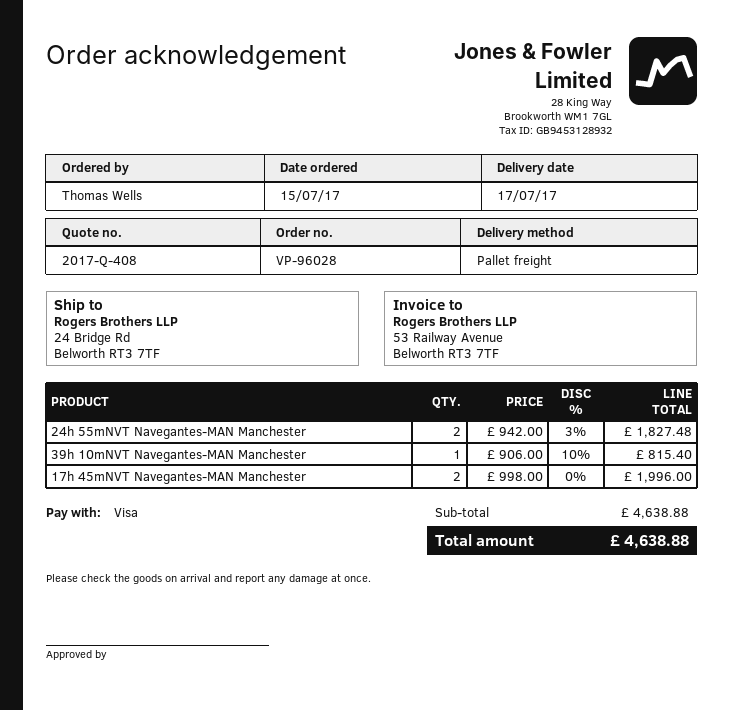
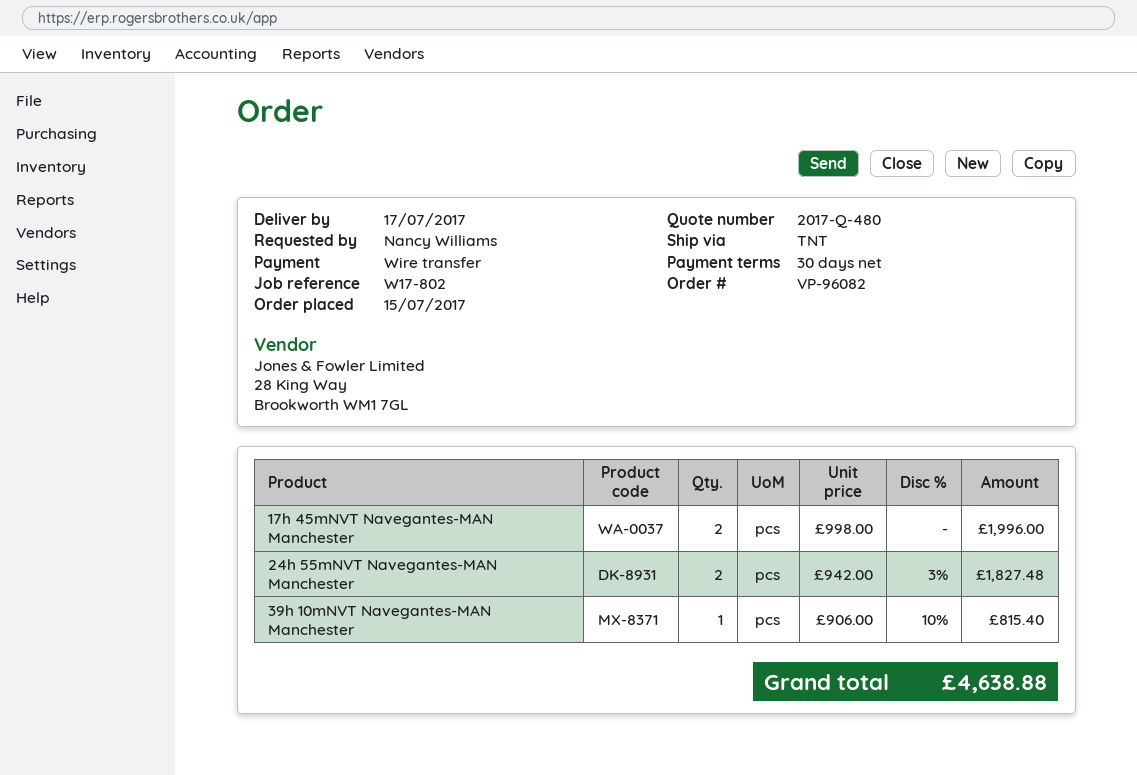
quote number: 2017-Q-408 -> 2017-Q-480
order number: VP-96028 -> VP-96082
ordered by: Thomas Wells -> Nancy Williams
payment method: Visa -> bank transfer
shipping method: pallet freight -> TNT

